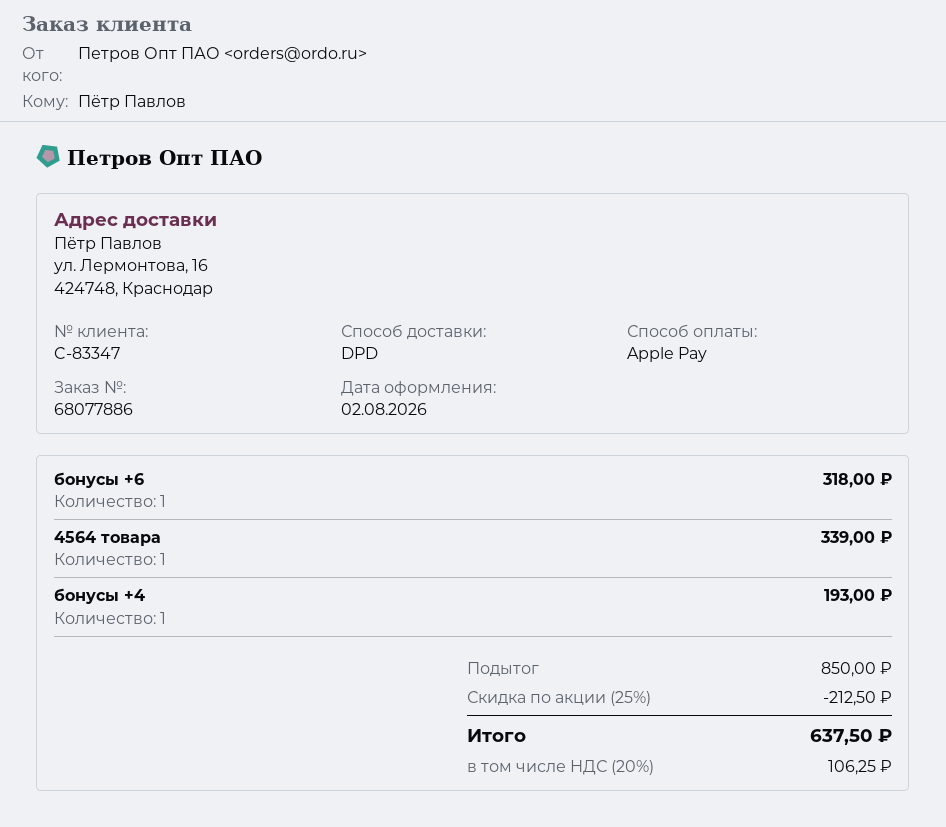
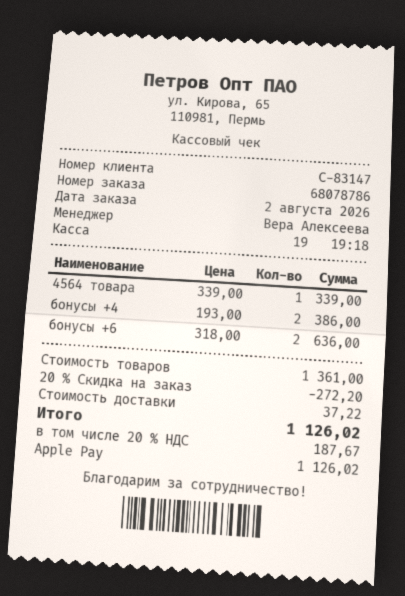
order number: 68077886 -> 68078786
customer number: C-83347 -> C-83147
бонусы +6: 1 for 318.00 -> 2 for 636.00
бонусы +4: 1 for 193.00 -> 2 for 386.00
subtotal: 850.00 -> 1361.00
discount: 25% = 212.50 -> 20% = 272.20
shipping: none -> 37.22
tax: 20% = 106.25 -> 20% = 187.67
total: 637.50 -> 1126.02

